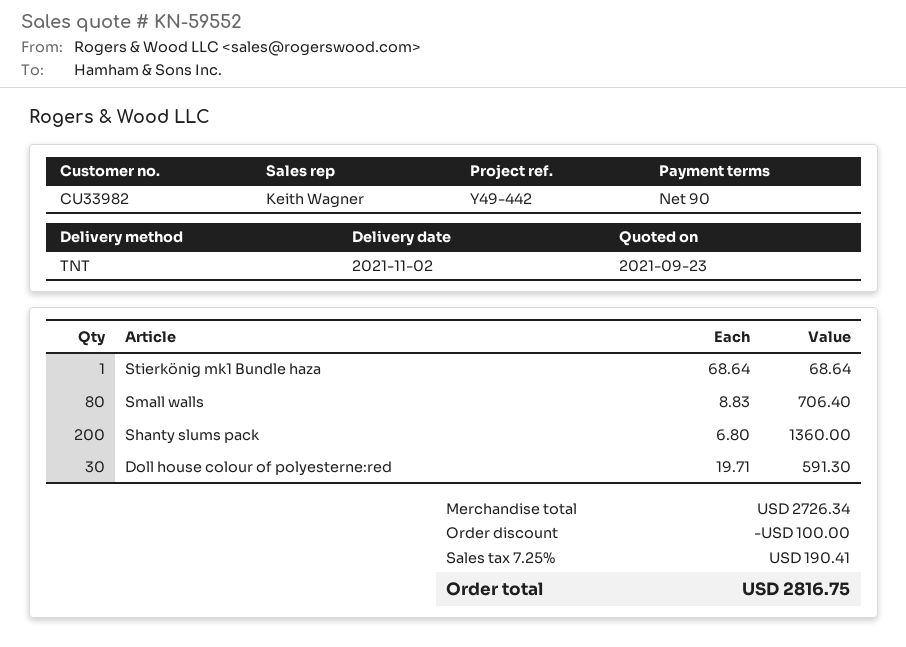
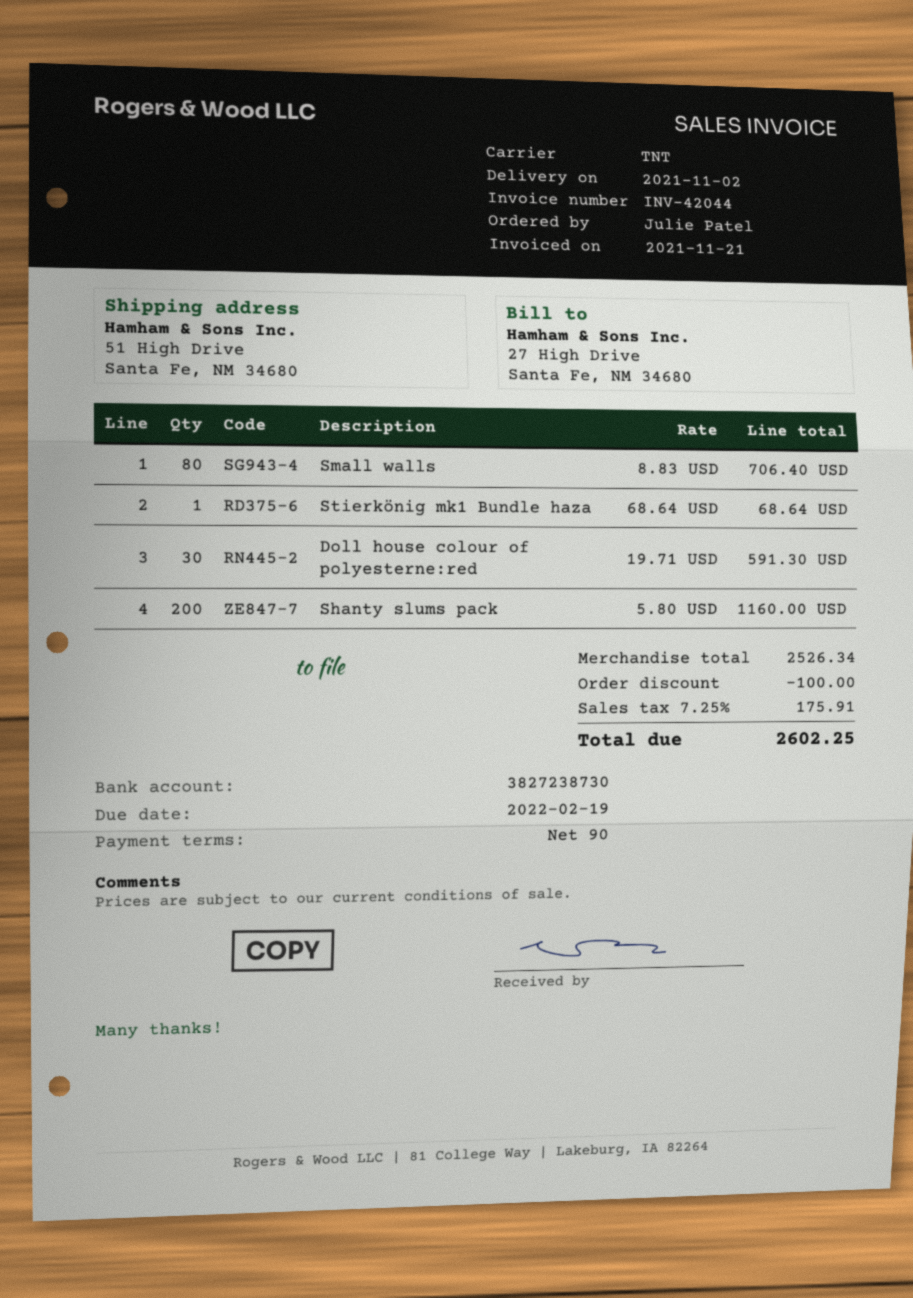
Shanty slums pack: 200 x 6.80 = 1360.00 -> 200 x 5.80 = 1160.00
subtotal: 2726.34 -> 2526.34
tax: 7.25% = 190.41 -> 7.25% = 175.91
total: 2816.75 -> 2602.25

